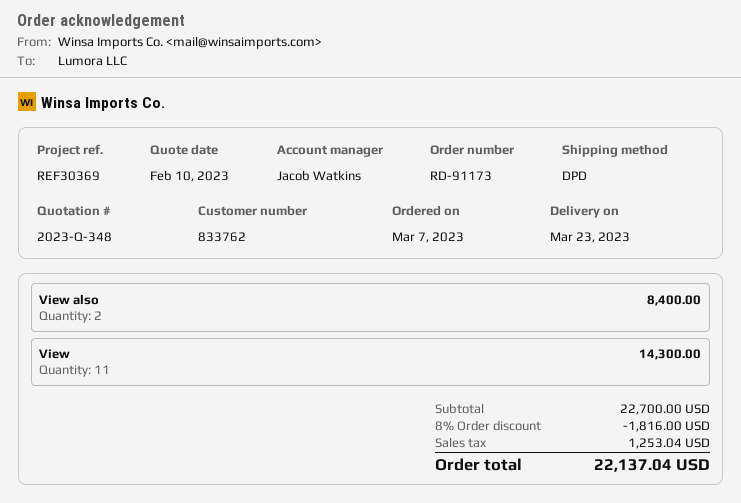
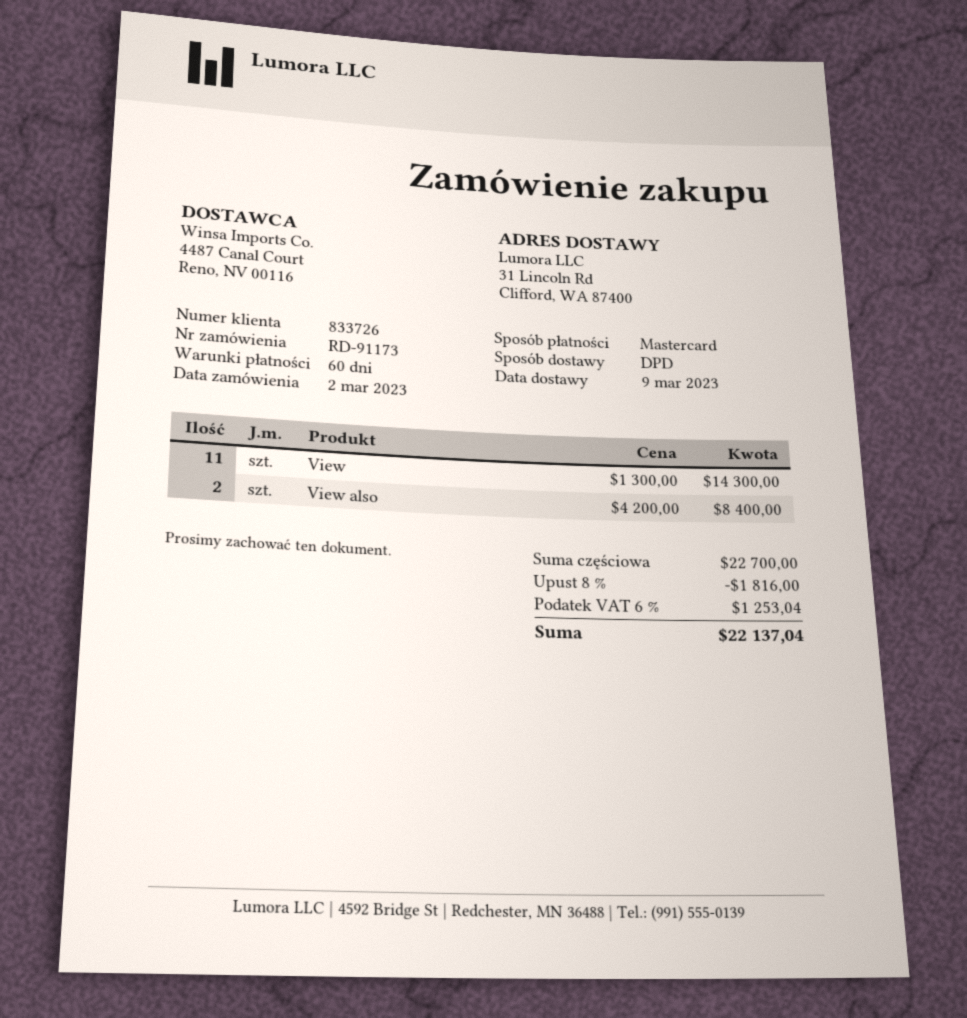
order date: 2023-03-07 -> 2023-03-02
delivery date: 2023-03-23 -> 2023-03-09
customer number: 833762 -> 833726

